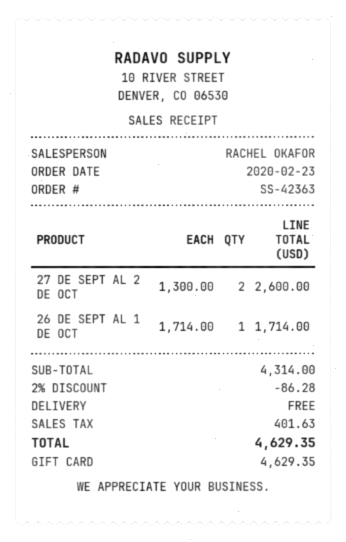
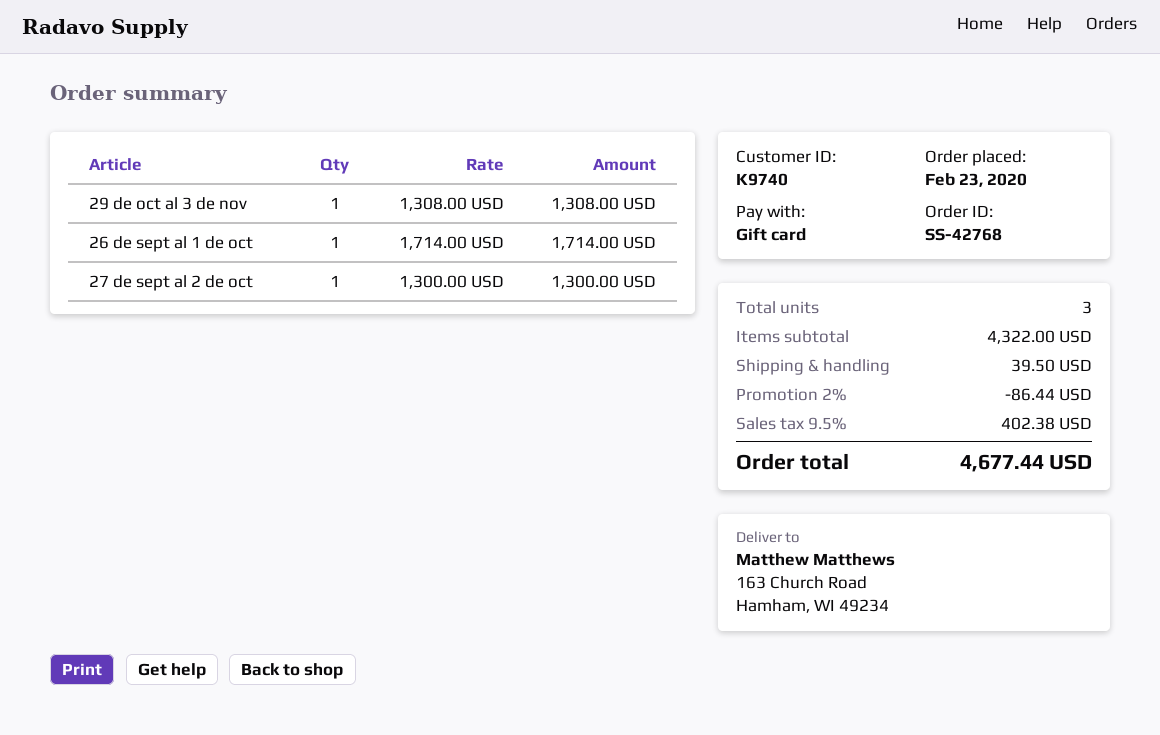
order number: SS-42363 -> SS-42768
27 DE SEPT AL 2 DE OCT: 2 x 1300.00 = 2600.00 -> 1 x 1300.00 = 1300.00
29 de oct al 3 de nov: none -> 1 x 1308.00 = 1308.00
subtotal: 4314.00 -> 4322.00
discount: 2% = 86.28 -> 2% = 86.44
shipping: 0.00 -> 39.50
tax: 401.63 -> 402.38
total: 4629.35 -> 4677.44

